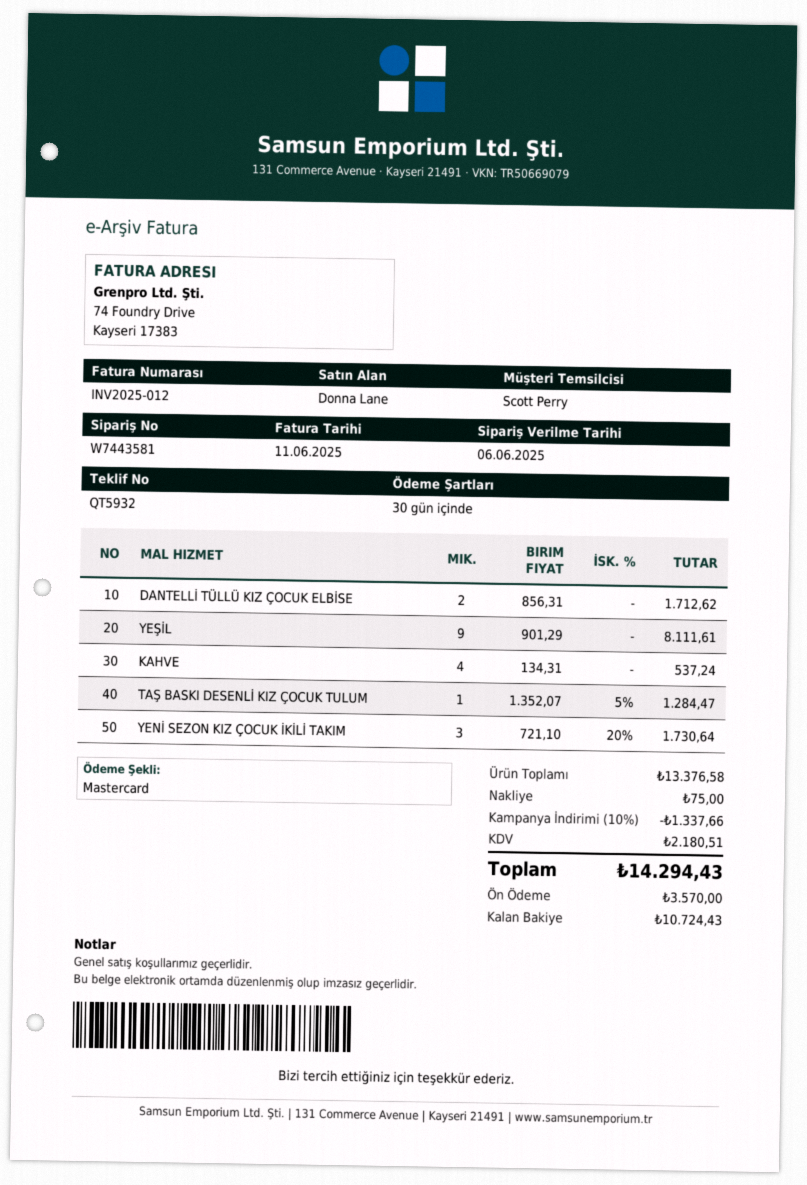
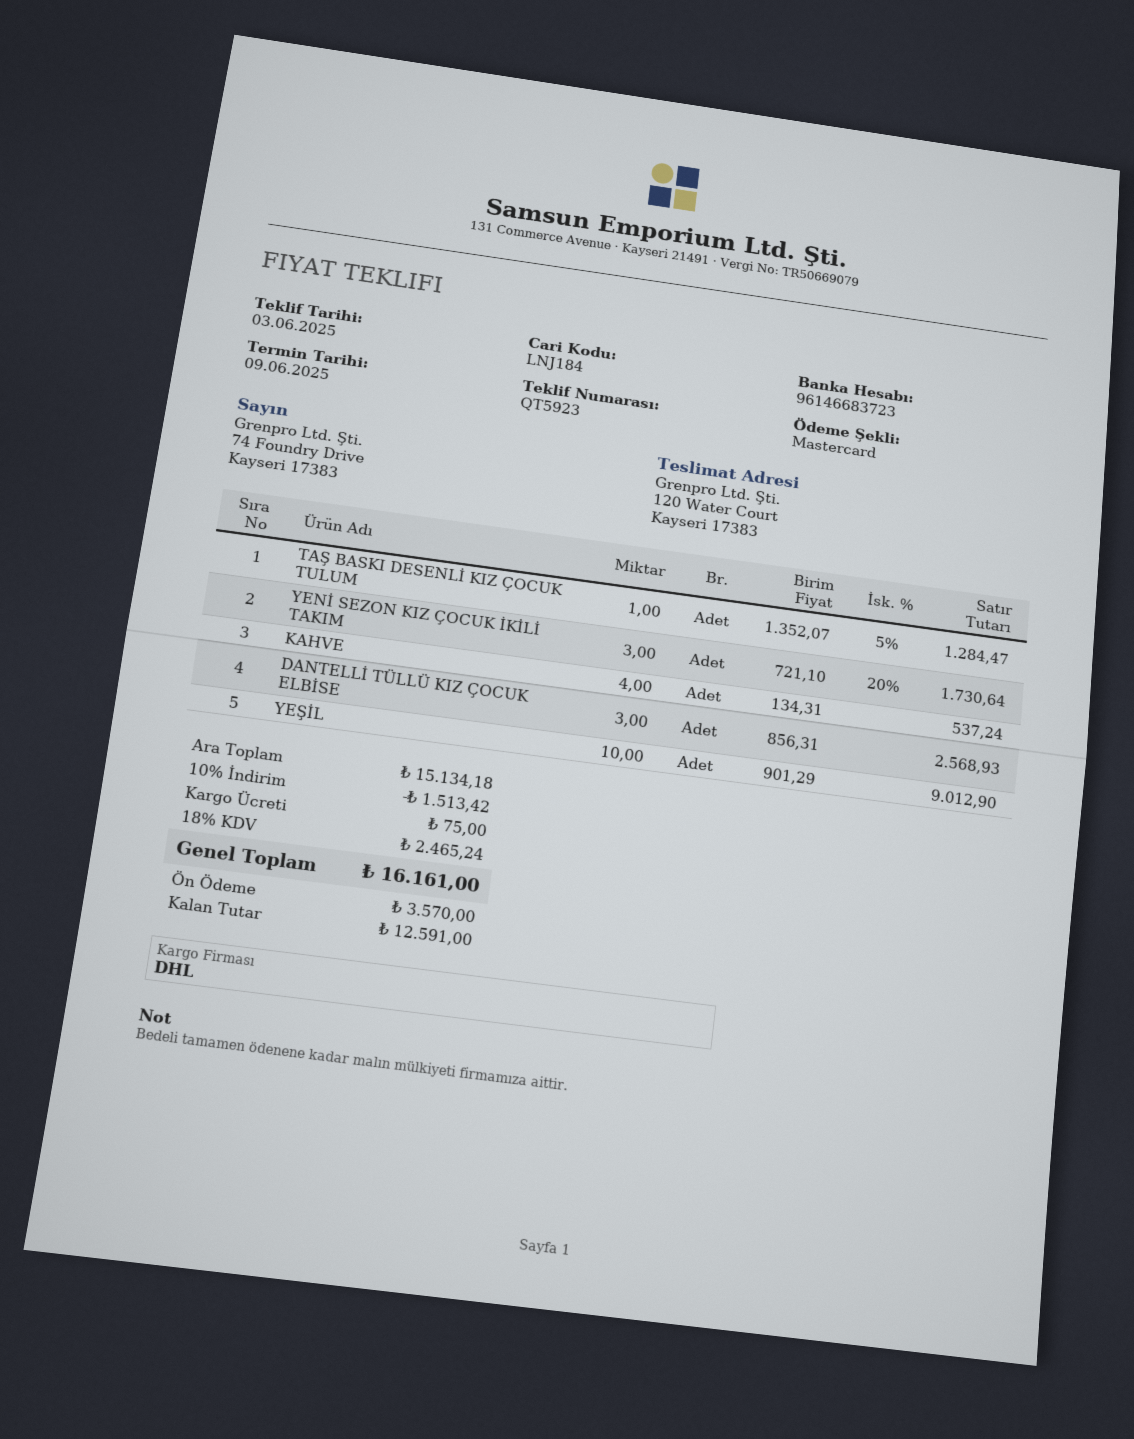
quote number: QT5932 -> QT5923
DANTELLİ TÜLLÜ KIZ ÇOCUK ELBİSE: 2 x 856.31 = 1712.62 -> 3 x 856.31 = 2568.93
YEŞİL: 9 x 901.29 = 8111.61 -> 10 x 901.29 = 9012.90
subtotal: 13376.58 -> 15134.18
discount: 10% = 1337.66 -> 10% = 1513.42
tax: 2180.51 -> 2465.24
total: 14294.43 -> 16161.00
balance: 10724.43 -> 12591.00

